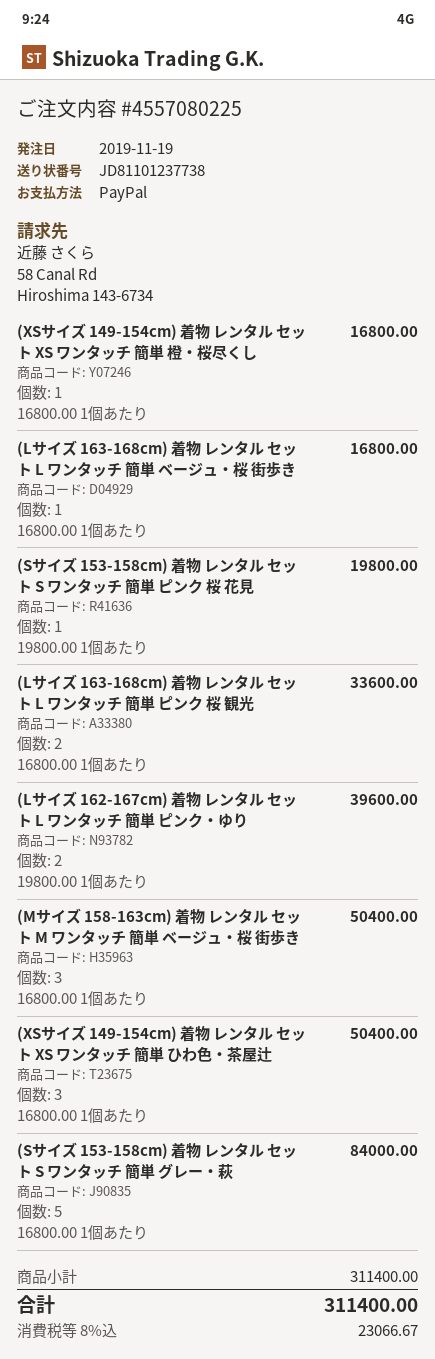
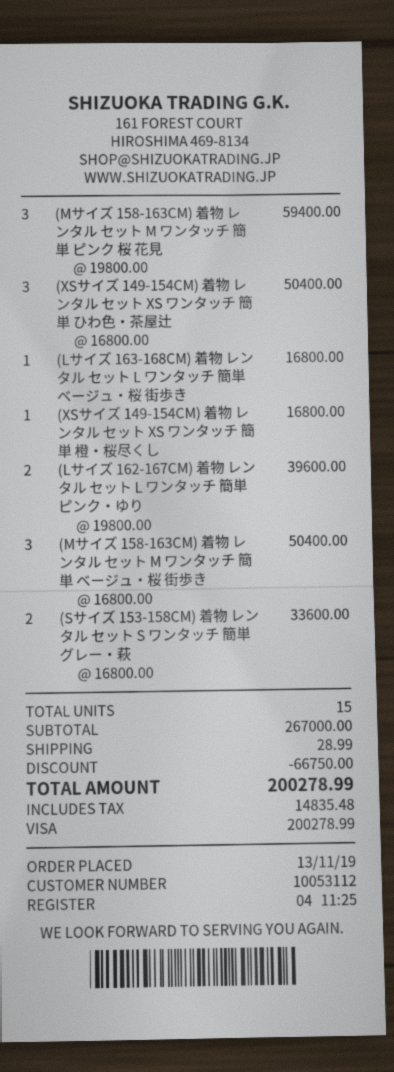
order date: 2019-11-19 -> 2019-11-13
payment method: PayPal -> Visa
(Sサイズ 153-158cm) 着物 レンタル セット S ワンタッチ 簡単 ピンク 桜 花見: 1 x 19800.00 = 19800.00 -> none
(Lサイズ 163-168cm) 着物 レンタル セット L ワンタッチ 簡単 ピンク 桜 観光: 2 x 16800.00 = 33600.00 -> none
(Sサイズ 153-158cm) 着物 レンタル セット S ワンタッチ 簡単 グレー・萩: 5 x 16800.00 = 84000.00 -> 2 x 16800.00 = 33600.00
(Mサイズ 158-163CM) 着物 レンタル セット M ワンタッチ 簡単 ピンク 桜 花見: none -> 3 x 19800.00 = 59400.00
subtotal: 311400.00 -> 267000.00
discount: none -> 66750.00
shipping: none -> 28.99
tax: 23066.67 -> 14835.48
total: 311400.00 -> 200278.99

